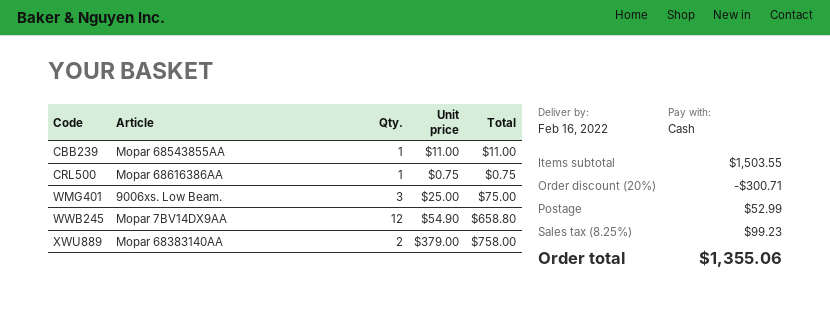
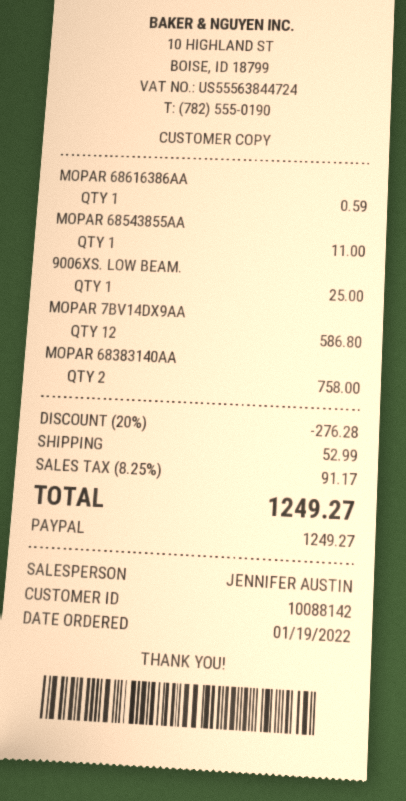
payment method: cash -> PayPal
Mopar 68616386AA: 1 for 0.75 -> 1 for 0.59
9006xs. Low Beam.: 3 for 75.00 -> 1 for 25.00
Mopar 7BV14DX9AA: 12 for 658.80 -> 12 for 586.80
discount: 20% = 300.71 -> 20% = 276.28
tax: 8.25% = 99.23 -> 8.25% = 91.17
total: 1355.06 -> 1249.27

